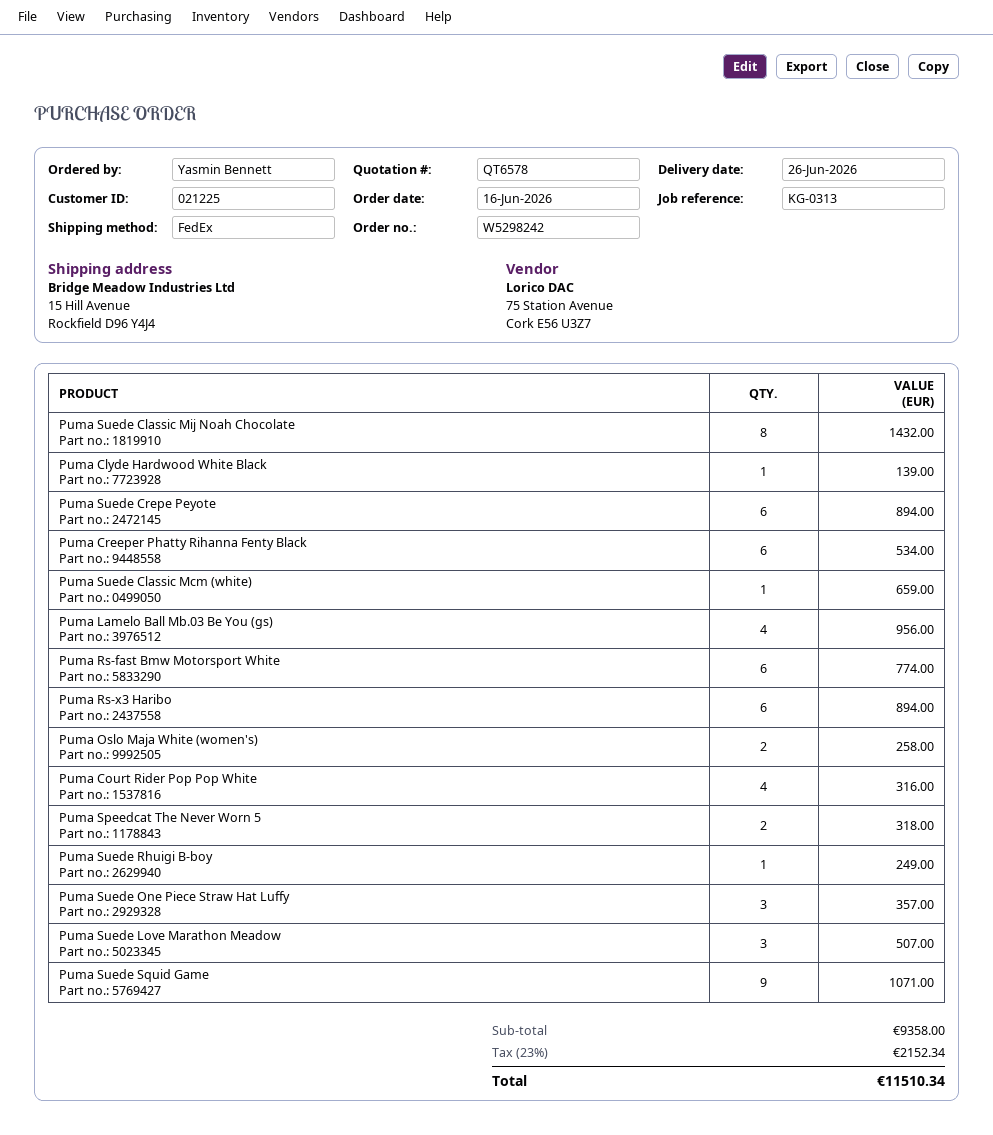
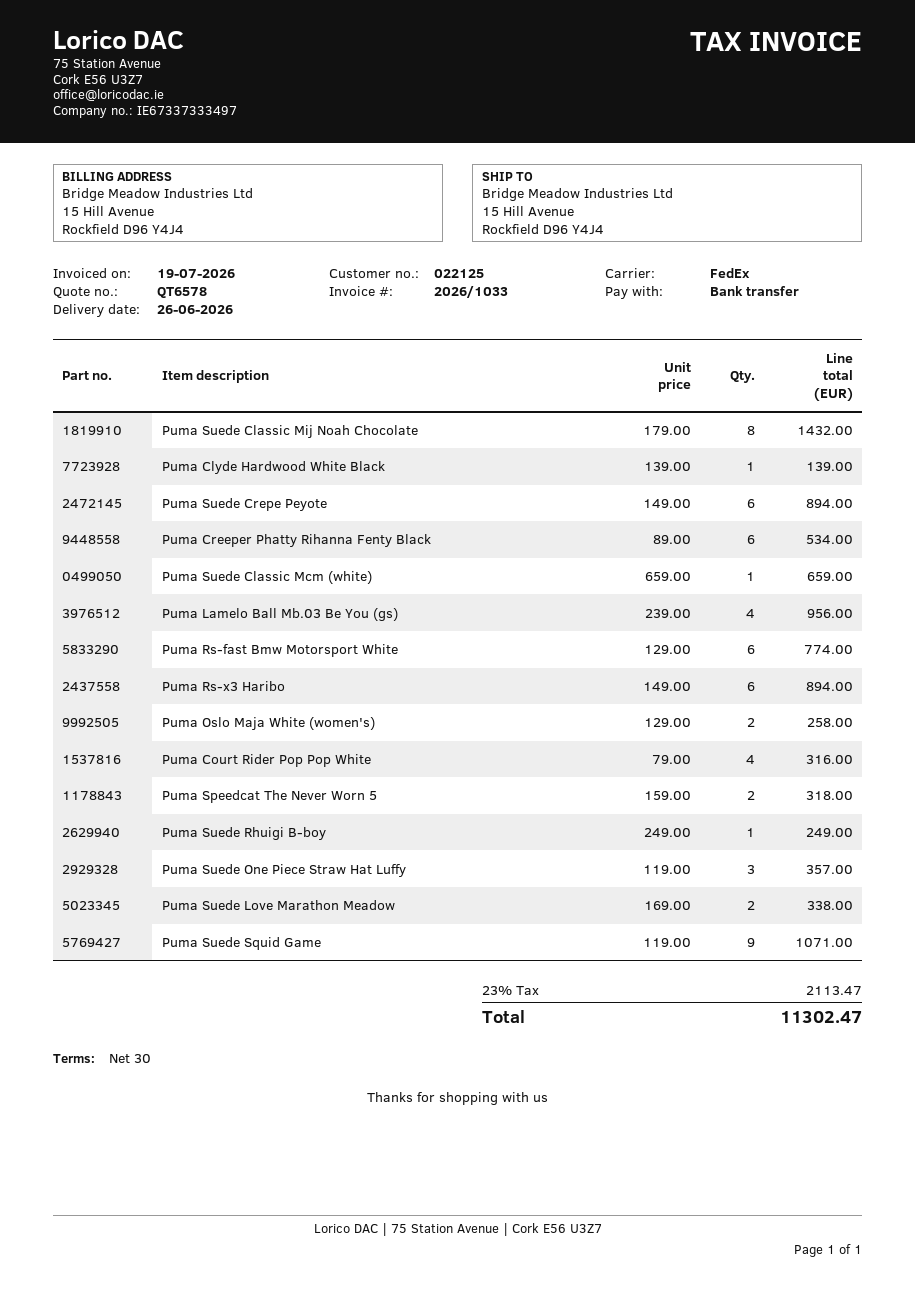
customer number: 021225 -> 022125
Puma Suede Love Marathon Meadow: 3 for 507.00 -> 2 for 338.00
tax: 23% = 2152.34 -> 23% = 2113.47
total: 11510.34 -> 11302.47

